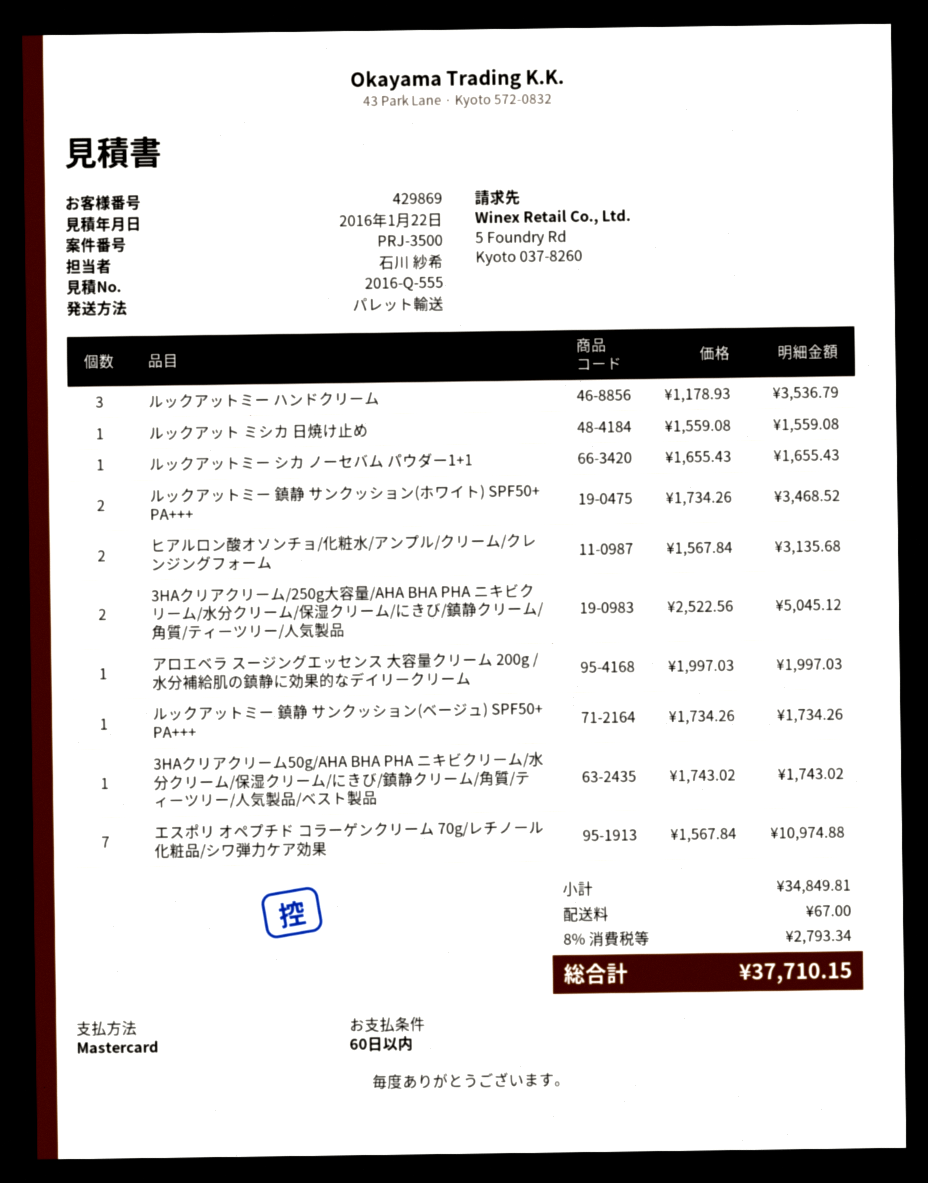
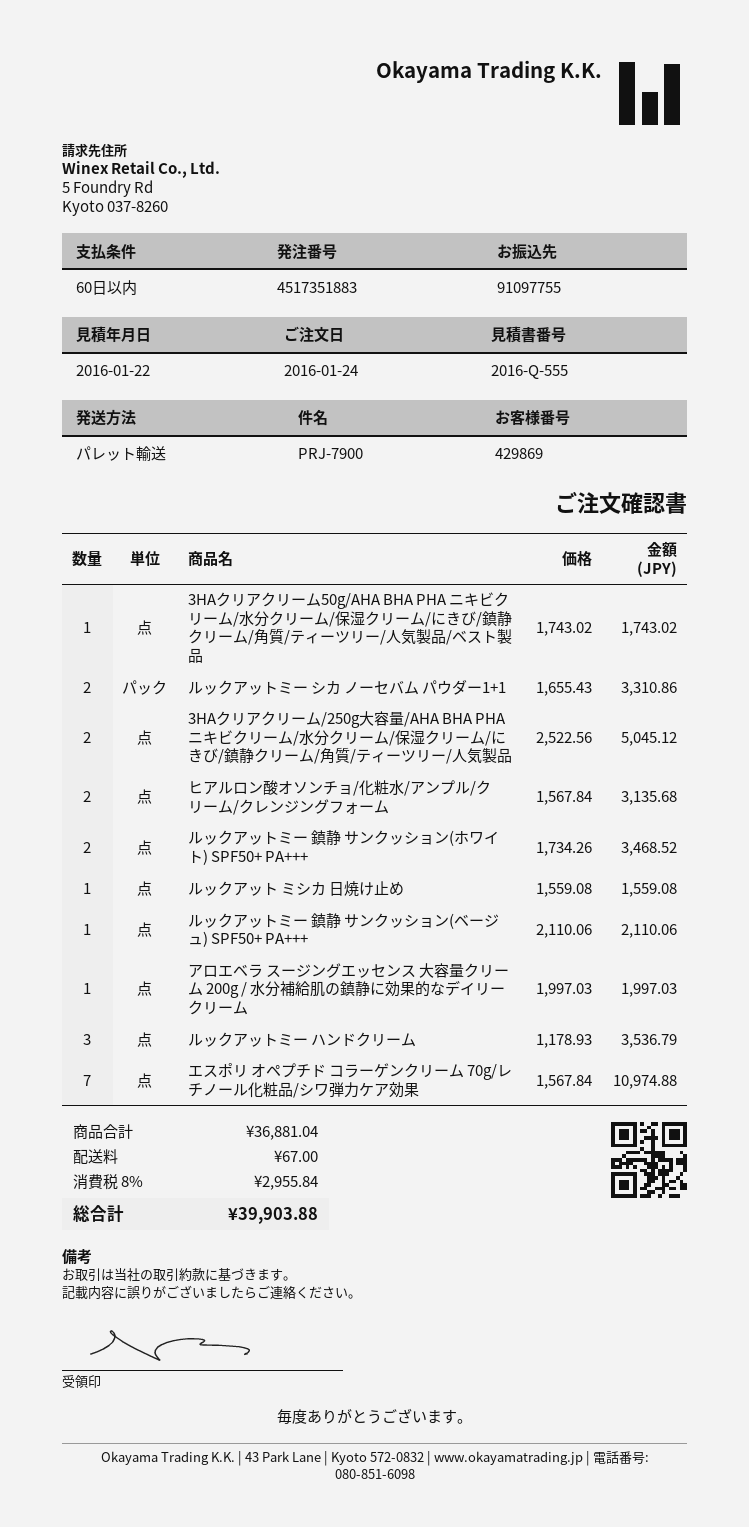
reference: PRJ-3500 -> PRJ-7900
ルックアットミー シカ ノーセバム パウダー1+1: 1 x 1655.43 = 1655.43 -> 2 x 1655.43 = 3310.86
ルックアットミー 鎮静 サンクッション(ベージュ) SPF50+ PA+++: 1 x 1734.26 = 1734.26 -> 1 x 2110.06 = 2110.06
subtotal: 34849.81 -> 36881.04
tax: 8% = 2793.34 -> 8% = 2955.84
total: 37710.15 -> 39903.88

